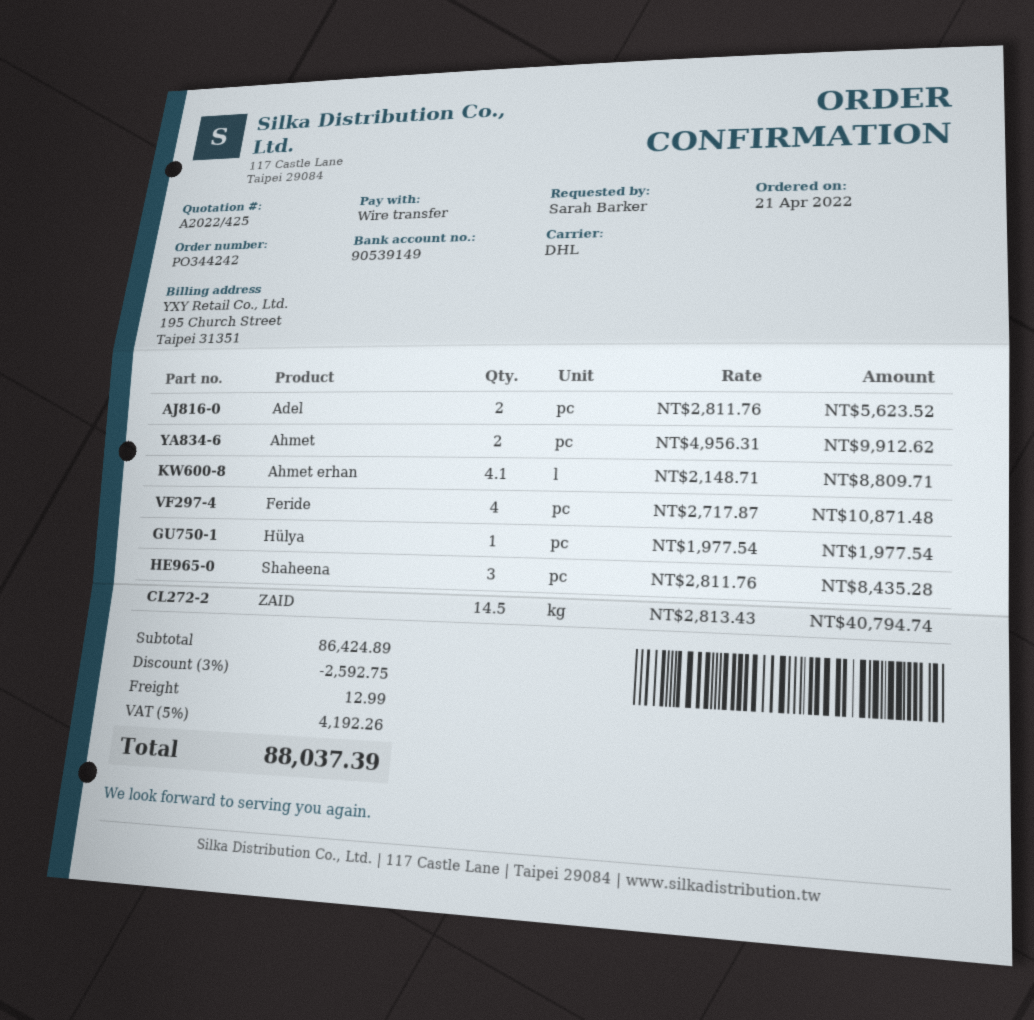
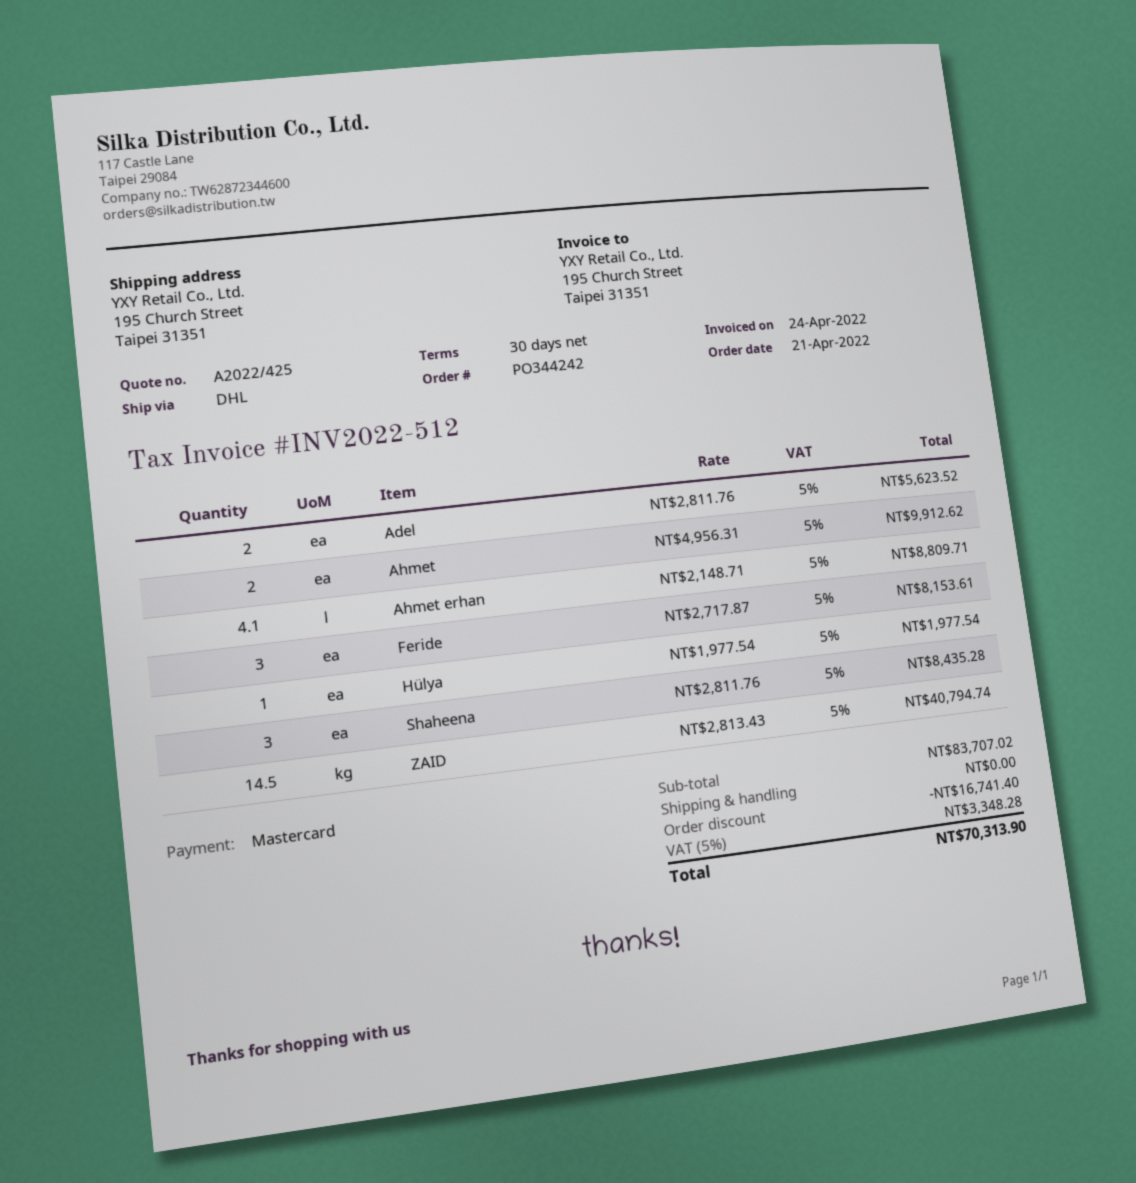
payment method: bank transfer -> Mastercard
Feride: 4 x 2717.87 = 10871.48 -> 3 x 2717.87 = 8153.61
subtotal: 86424.89 -> 83707.02
discount: 2592.75 -> 16741.40
shipping: 12.99 -> 0.00
tax: 5% = 4192.26 -> 5% = 3348.28
total: 88037.39 -> 70313.90

